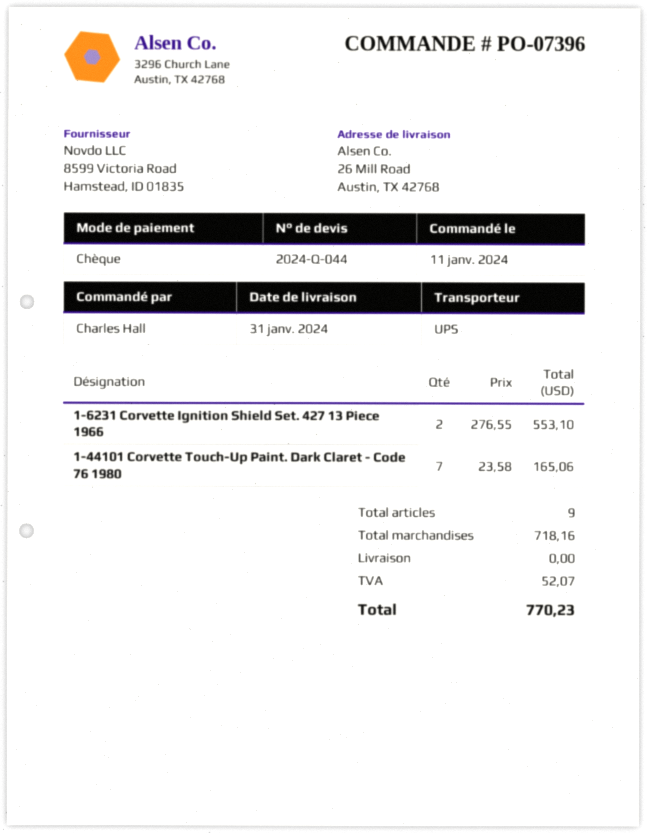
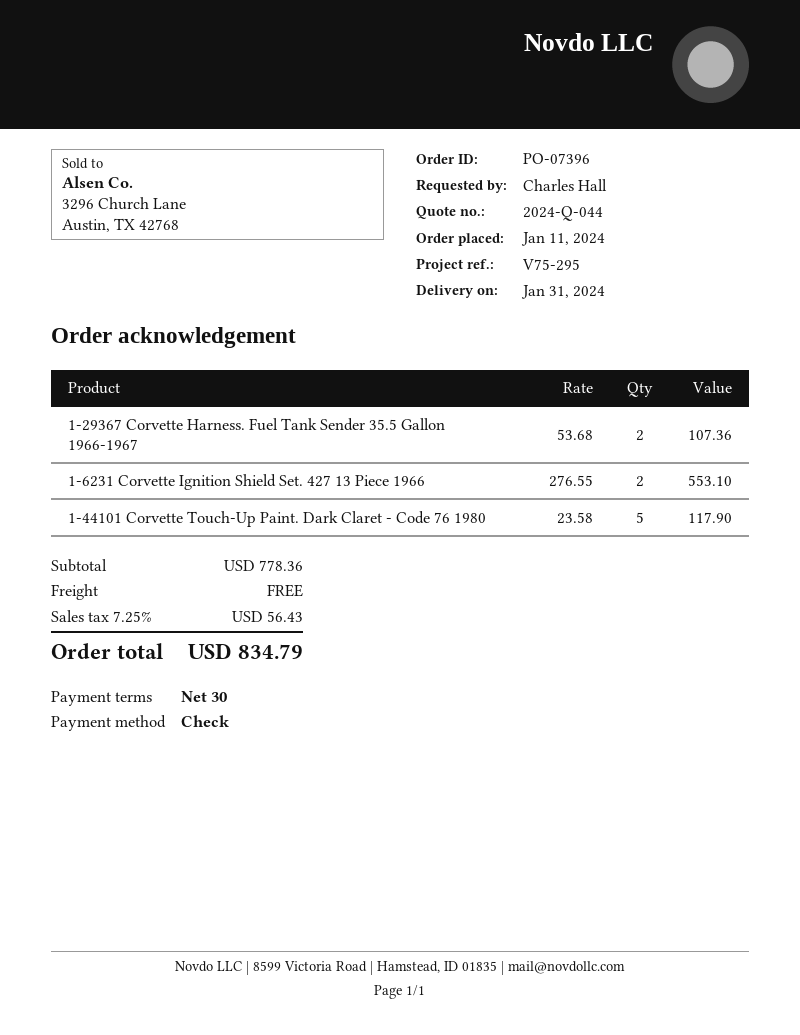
1-44101 Corvette Touch-Up Paint. Dark Claret - Code 76 1980: 7 x 23.58 = 165.06 -> 5 x 23.58 = 117.90
1-29367 Corvette Harness. Fuel Tank Sender 35.5 Gallon 1966-1967: none -> 2 x 53.68 = 107.36
subtotal: 718.16 -> 778.36
tax: 52.07 -> 56.43
total: 770.23 -> 834.79

